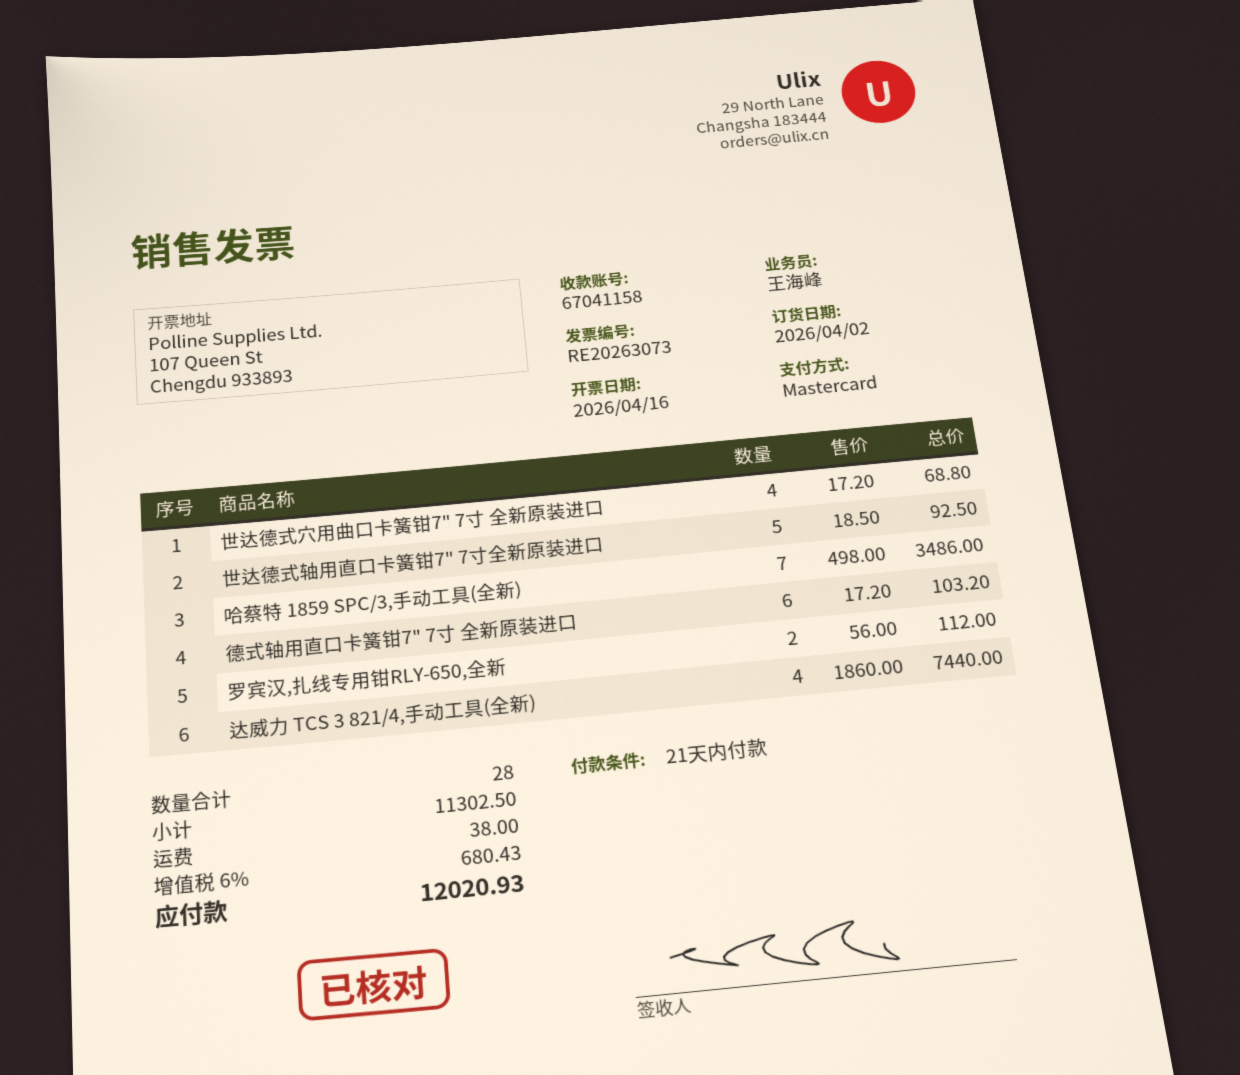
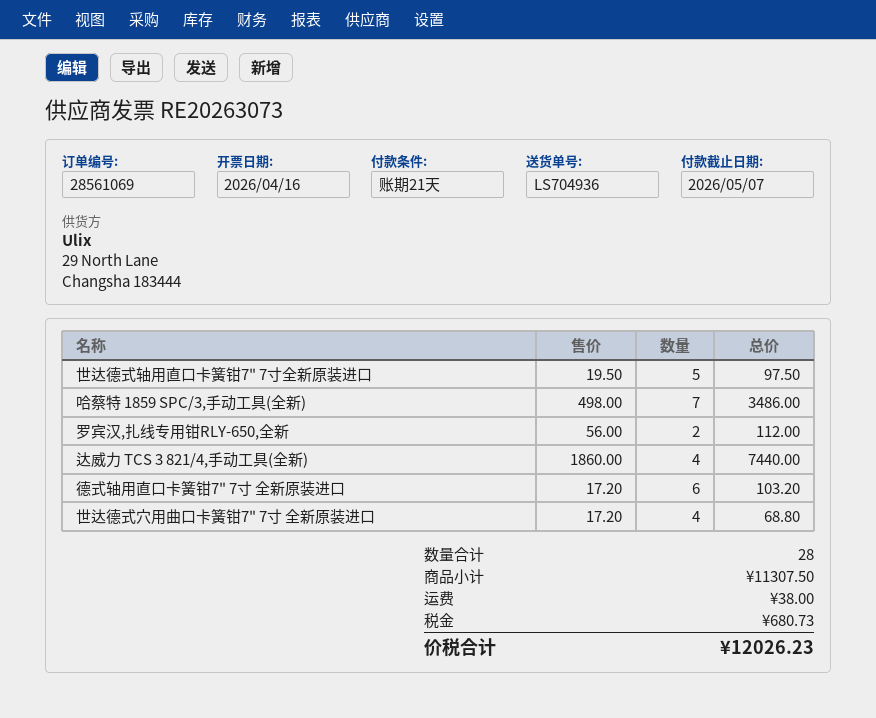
世达德式轴用直口卡簧钳7" 7寸全新原装进口: 5 x 18.50 = 92.50 -> 5 x 19.50 = 97.50
subtotal: 11302.50 -> 11307.50
tax: 680.43 -> 680.73
total: 12020.93 -> 12026.23

